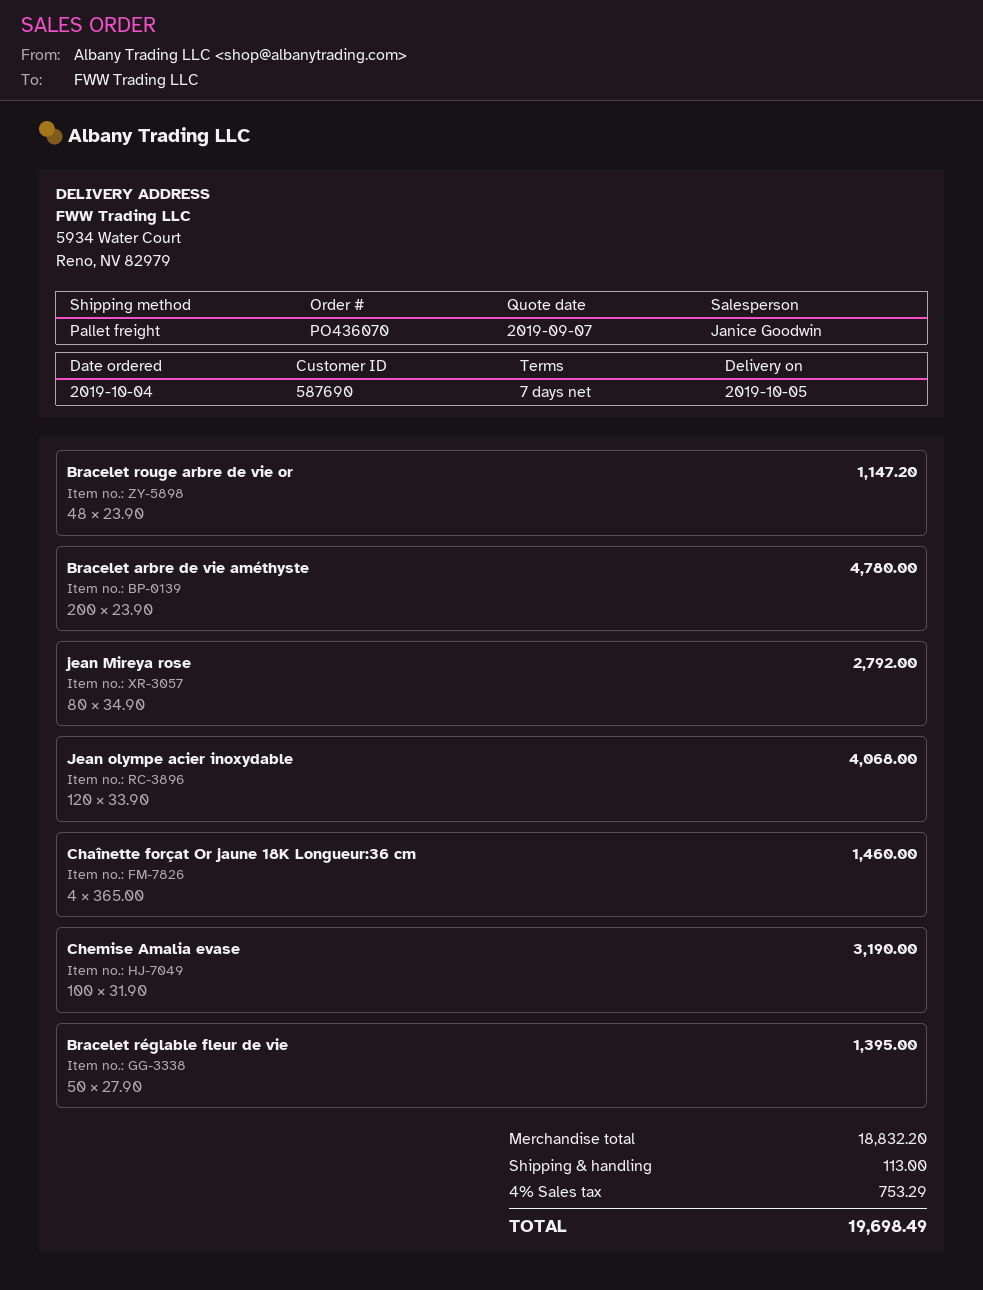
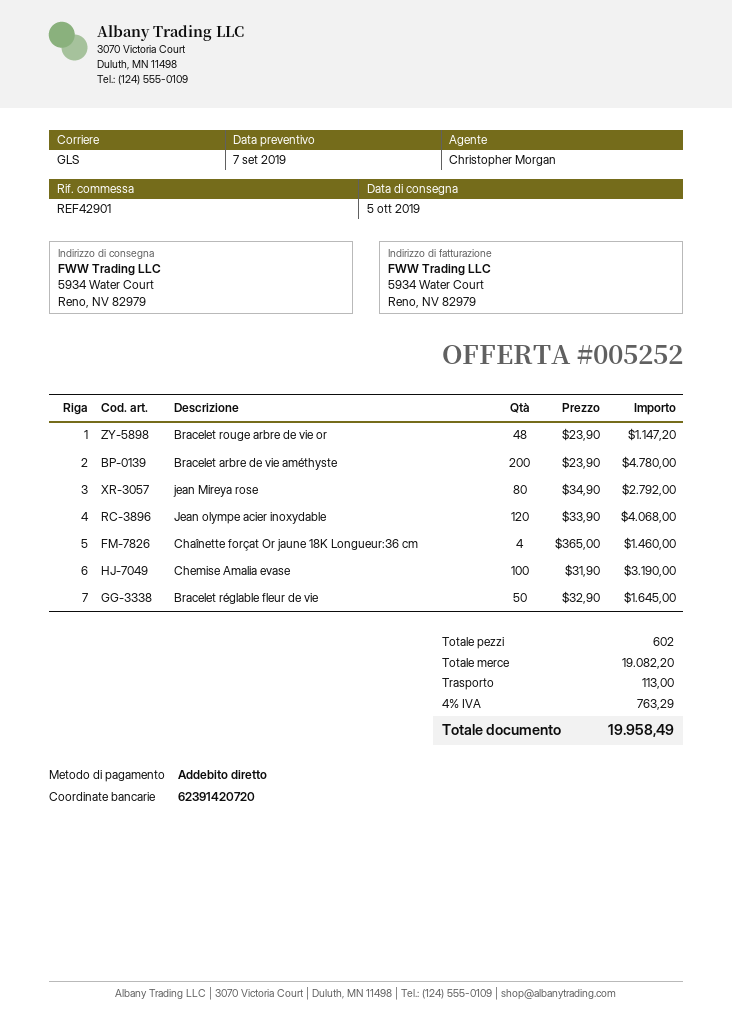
sales rep: Janice Goodwin -> Christopher Morgan
shipping method: pallet freight -> GLS
Bracelet réglable fleur de vie: 50 x 27.90 = 1395.00 -> 50 x 32.90 = 1645.00
subtotal: 18832.20 -> 19082.20
tax: 4% = 753.29 -> 4% = 763.29
total: 19698.49 -> 19958.49

